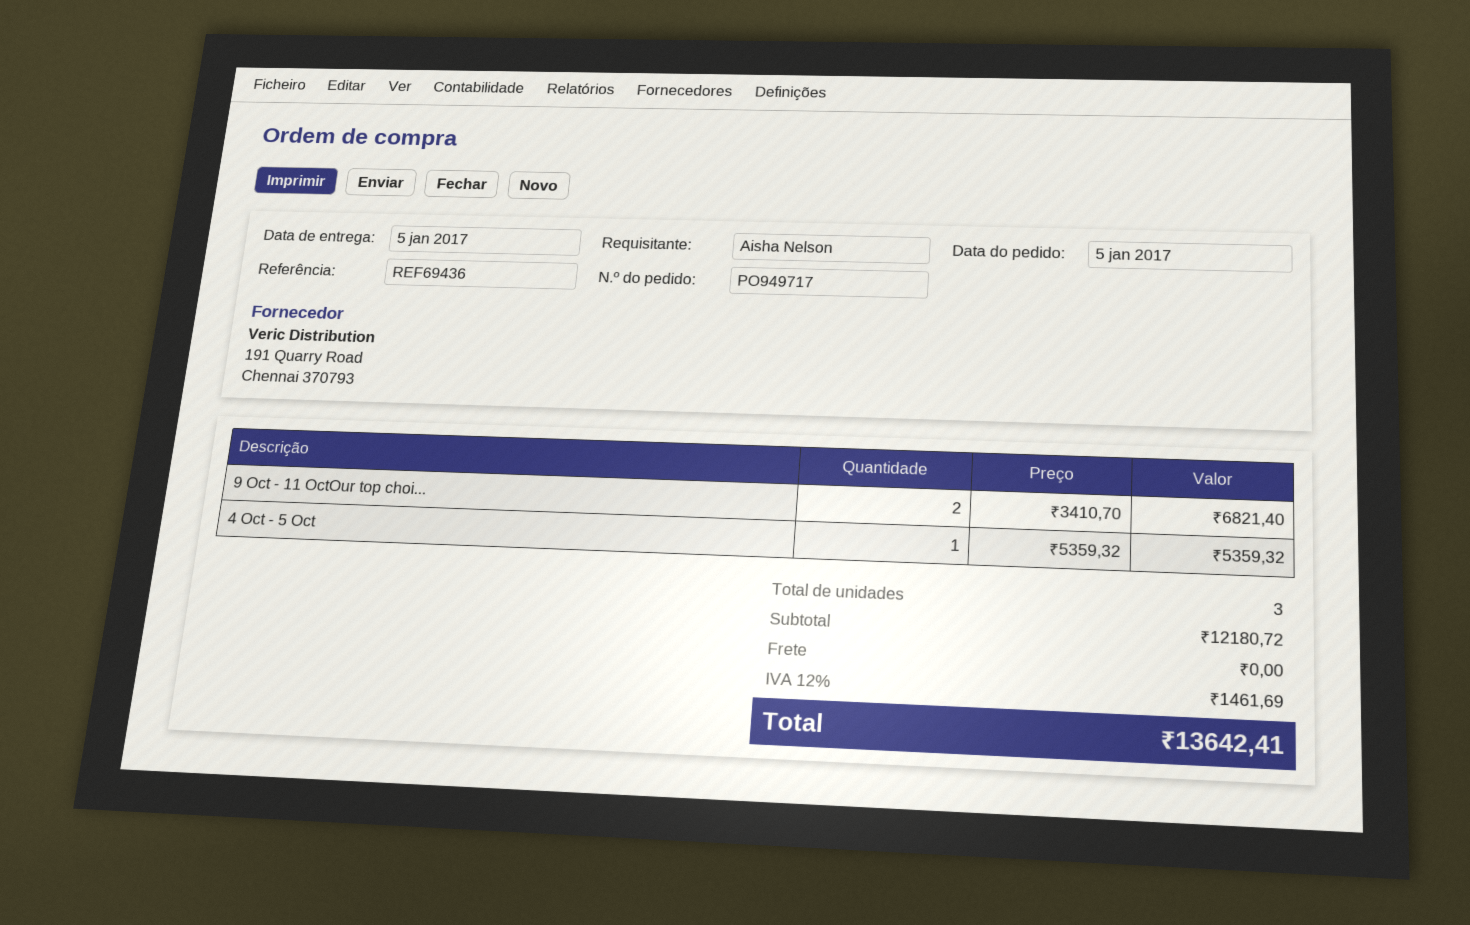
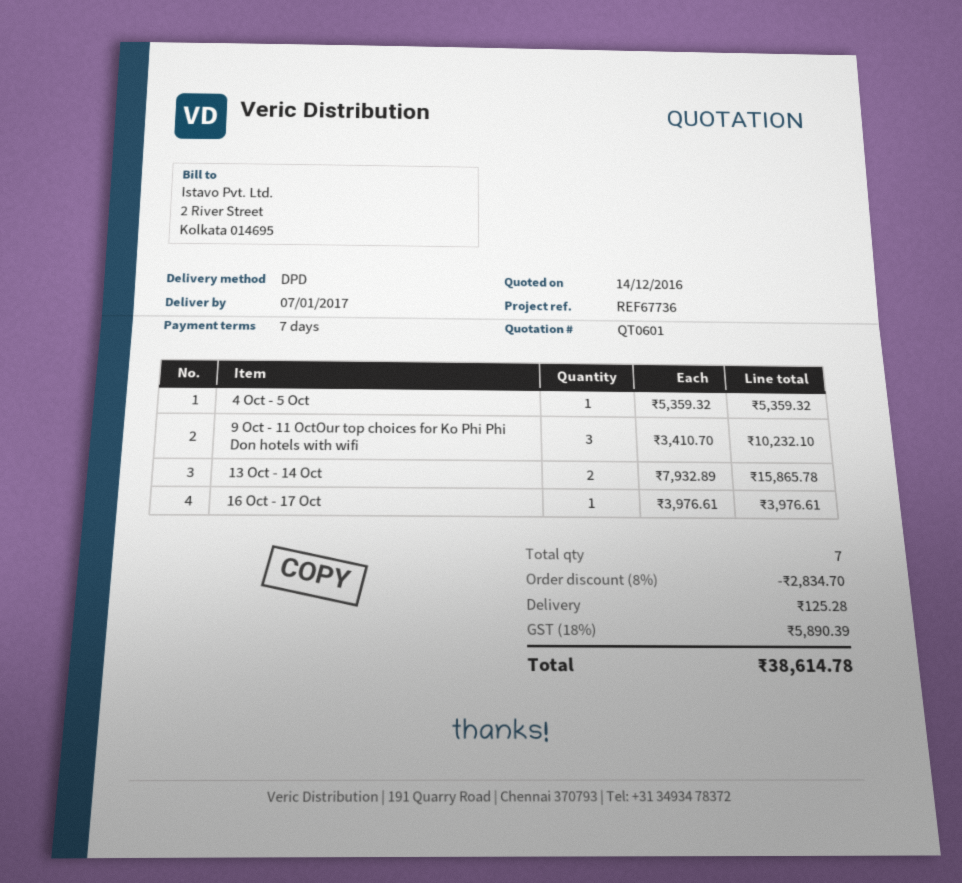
delivery date: 2017-01-05 -> 2017-01-07
reference: REF69436 -> REF67736
9 Oct - 11 OctOur top choi...: 2 x 3410.70 = 6821.40 -> 3 x 3410.70 = 10232.10
13 Oct - 14 Oct: none -> 2 x 7932.89 = 15865.78
16 Oct - 17 Oct: none -> 1 x 3976.61 = 3976.61
total quantity: 3 -> 7
discount: none -> 8% = 2834.70
shipping: 0.00 -> 125.28
tax: 12% = 1461.69 -> 18% = 5890.39
total: 13642.41 -> 38614.78

